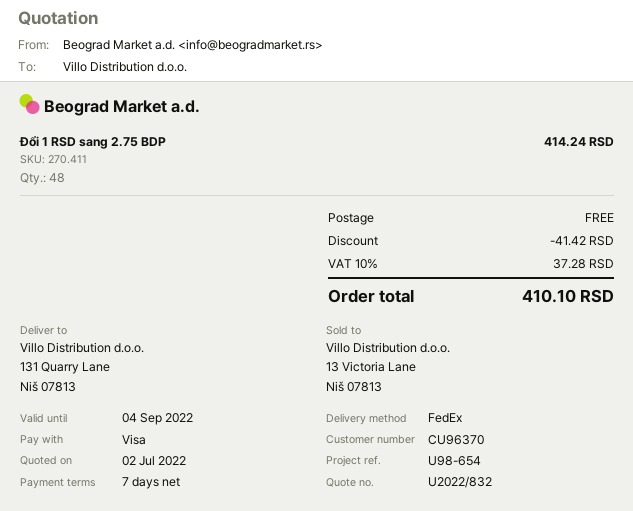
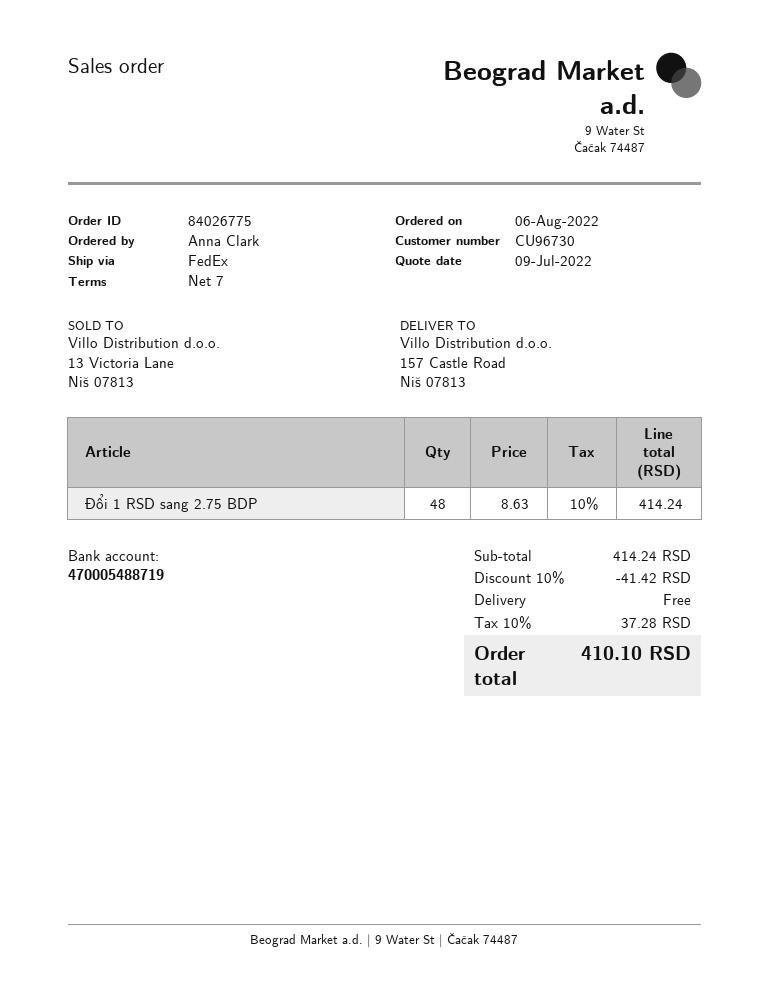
quote date: 2022-07-02 -> 2022-07-09
customer number: CU96370 -> CU96730
ship to: 131 Quarry Lane, Niš 07813 -> 157 Castle Road, Niš 07813

